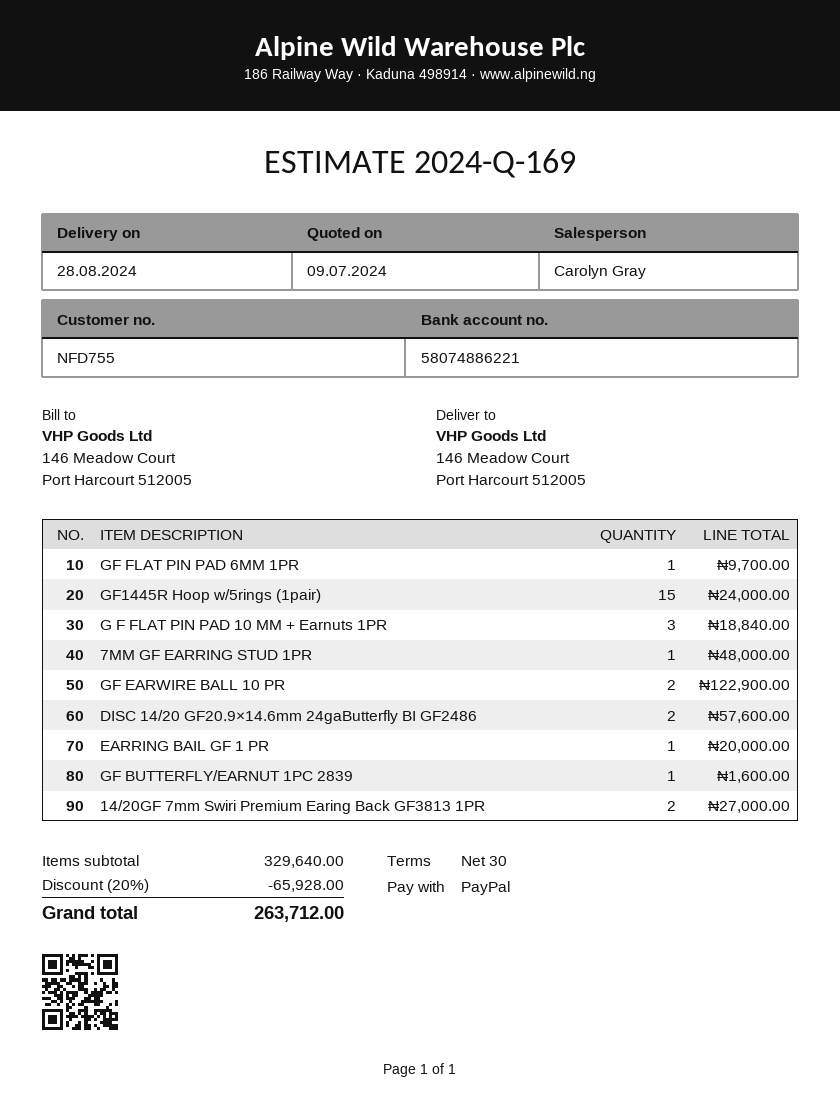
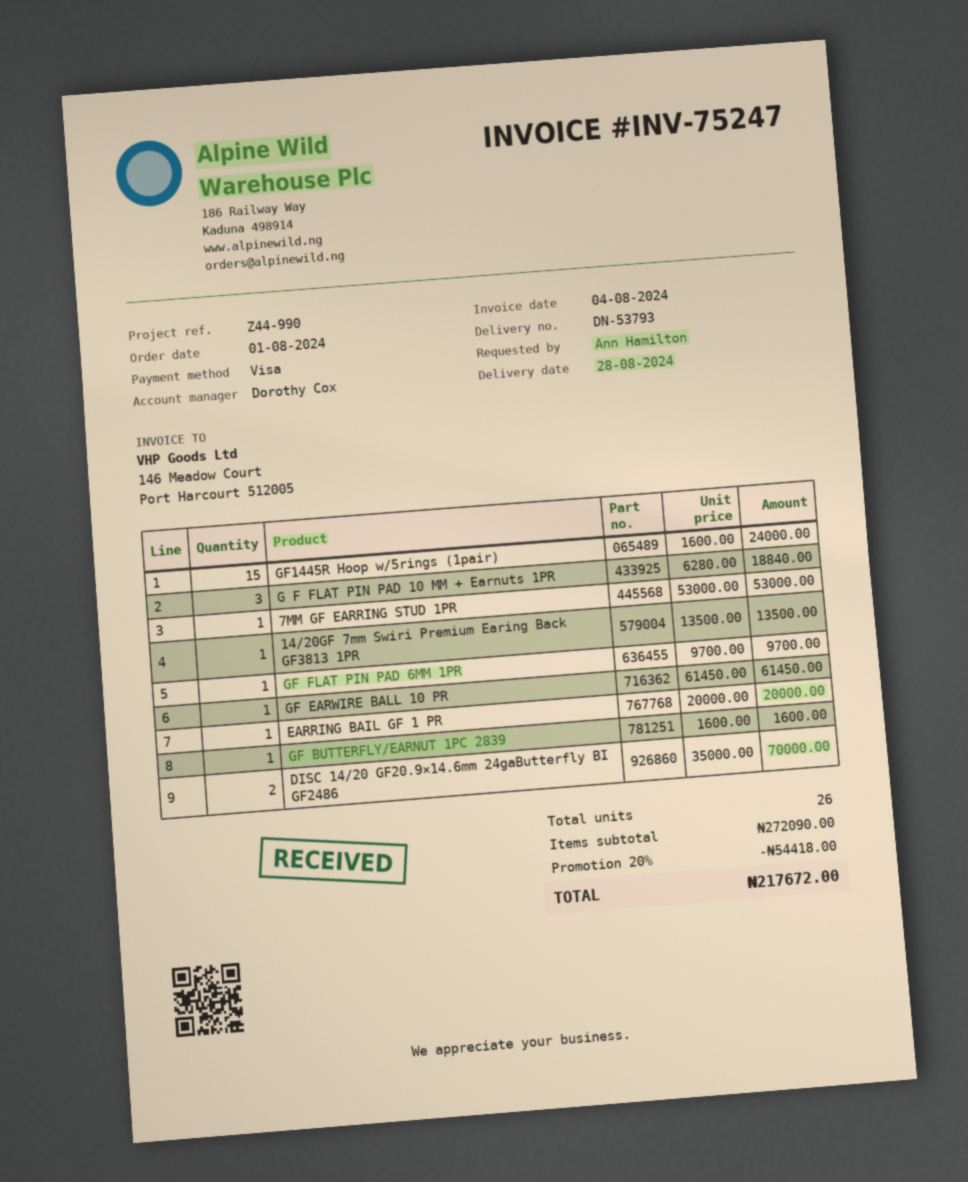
sales rep: Carolyn Gray -> Dorothy Cox
payment method: PayPal -> Visa
7MM GF EARRING STUD 1PR: 1 for 48000.00 -> 1 for 53000.00
GF EARWIRE BALL 10 PR: 2 for 122900.00 -> 1 for 61450.00
DISC 14/20 GF20.9×14.6mm 24gaButterfly BI GF2486: 2 for 57600.00 -> 2 for 70000.00
14/20GF 7mm Swiri Premium Earing Back GF3813 1PR: 2 for 27000.00 -> 1 for 13500.00
subtotal: 329640.00 -> 272090.00
discount: 20% = 65928.00 -> 20% = 54418.00
total: 263712.00 -> 217672.00

